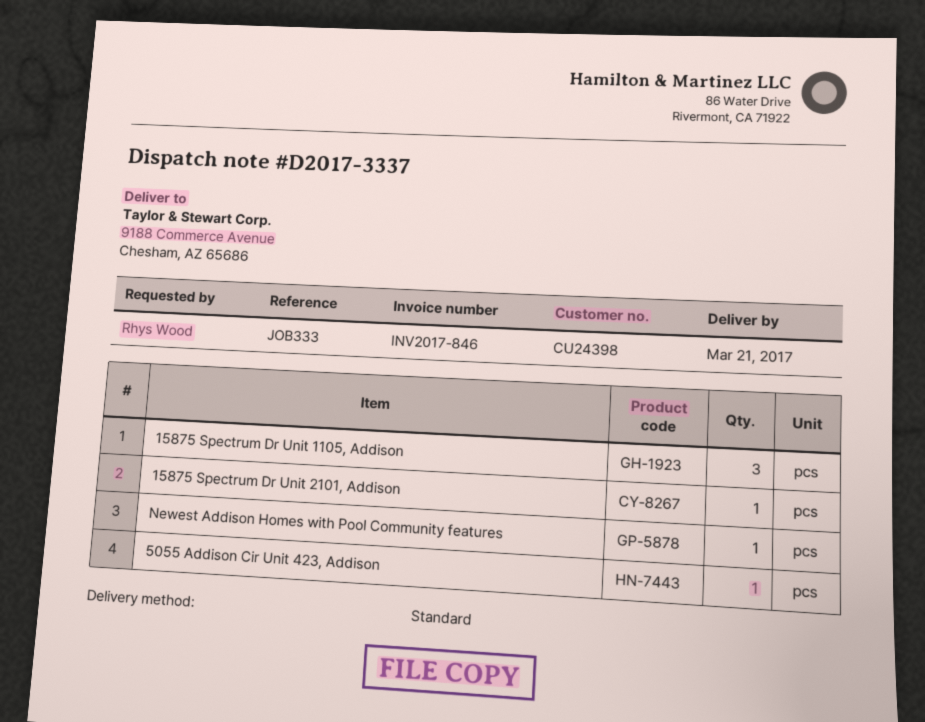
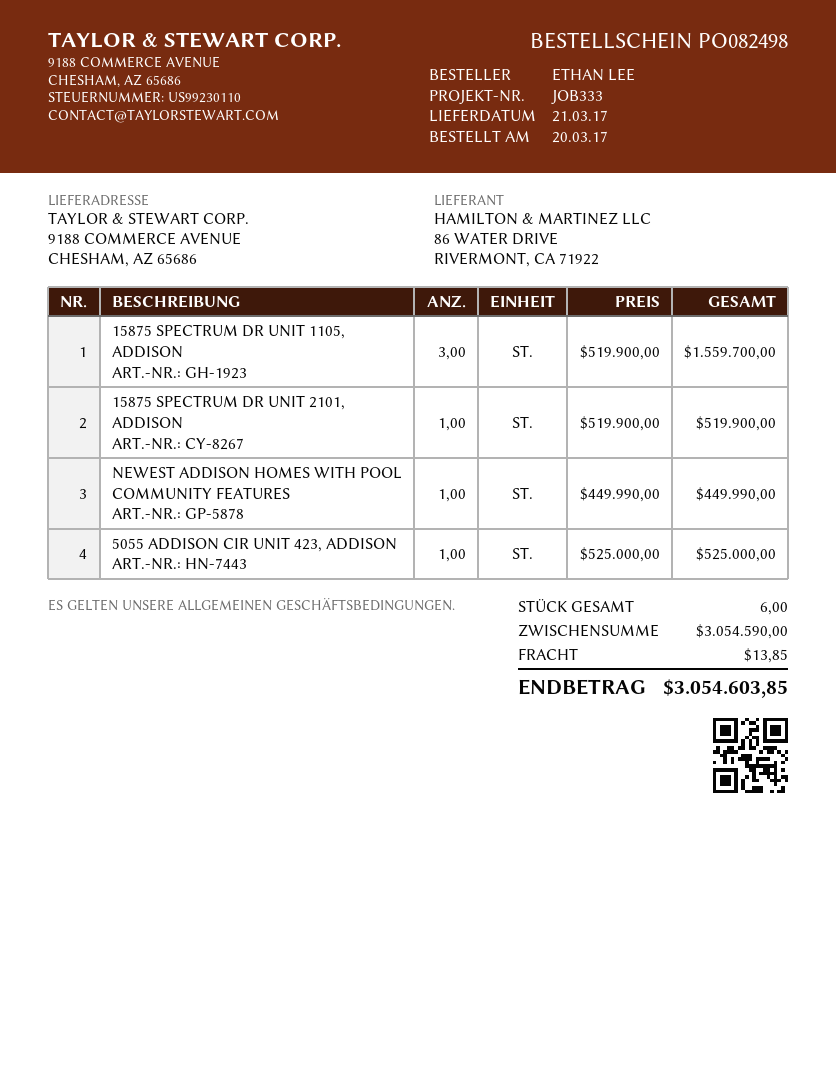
ordered by: Rhys Wood -> ETHAN LEE

